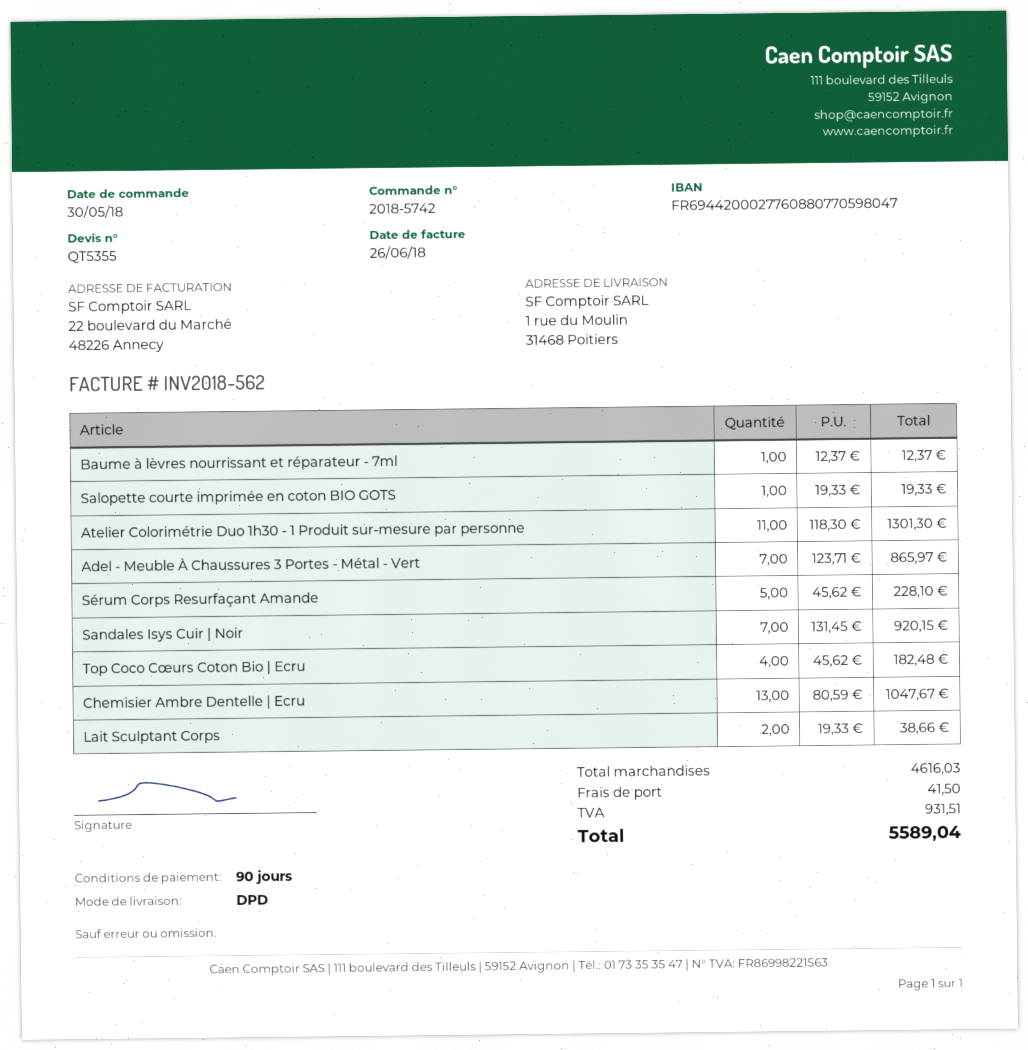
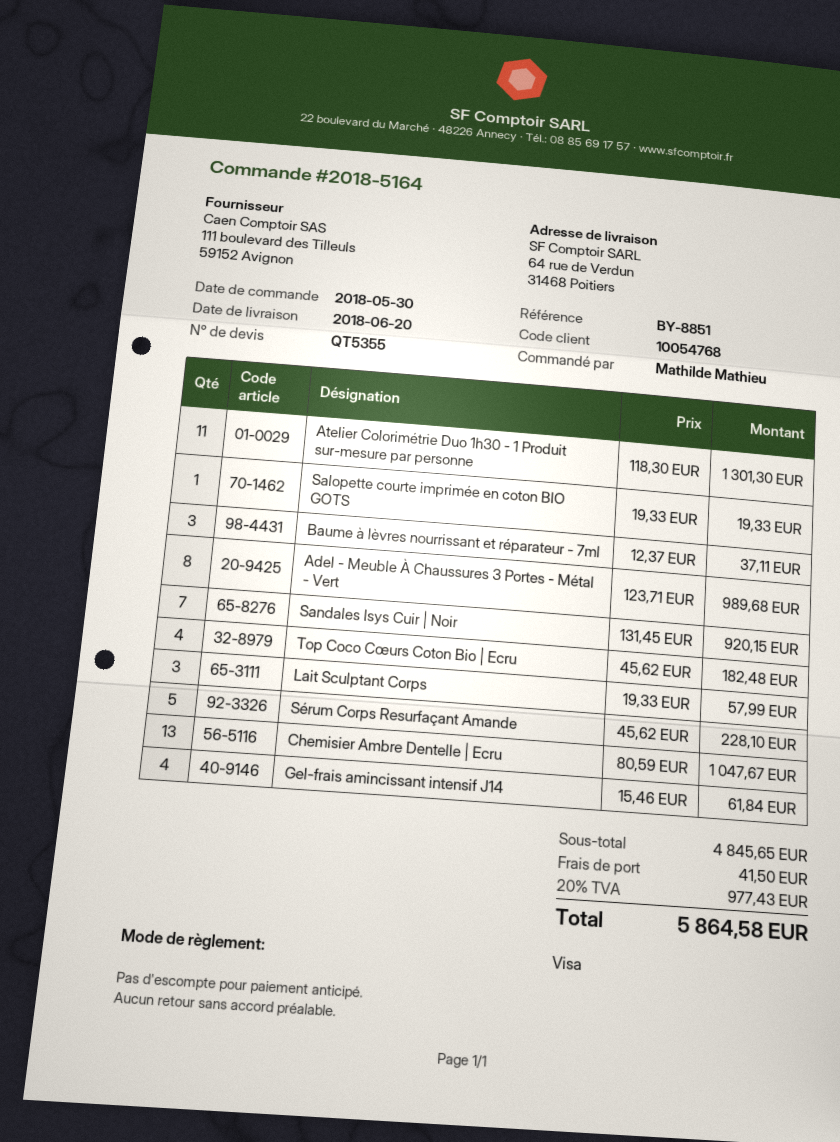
order number: 2018-5742 -> 2018-5164
ship to: 1 rue du Moulin, 31468 Poitiers -> 64 rue de Verdun, 31468 Poitiers
Baume à lèvres nourrissant et réparateur - 7ml: 1 x 12.37 = 12.37 -> 3 x 12.37 = 37.11
Adel - Meuble À Chaussures 3 Portes - Métal - Vert: 7 x 123.71 = 865.97 -> 8 x 123.71 = 989.68
Lait Sculptant Corps: 2 x 19.33 = 38.66 -> 3 x 19.33 = 57.99
Gel-frais amincissant intensif J14: none -> 4 x 15.46 = 61.84
subtotal: 4616.03 -> 4845.65
tax: 931.51 -> 977.43
total: 5589.04 -> 5864.58

